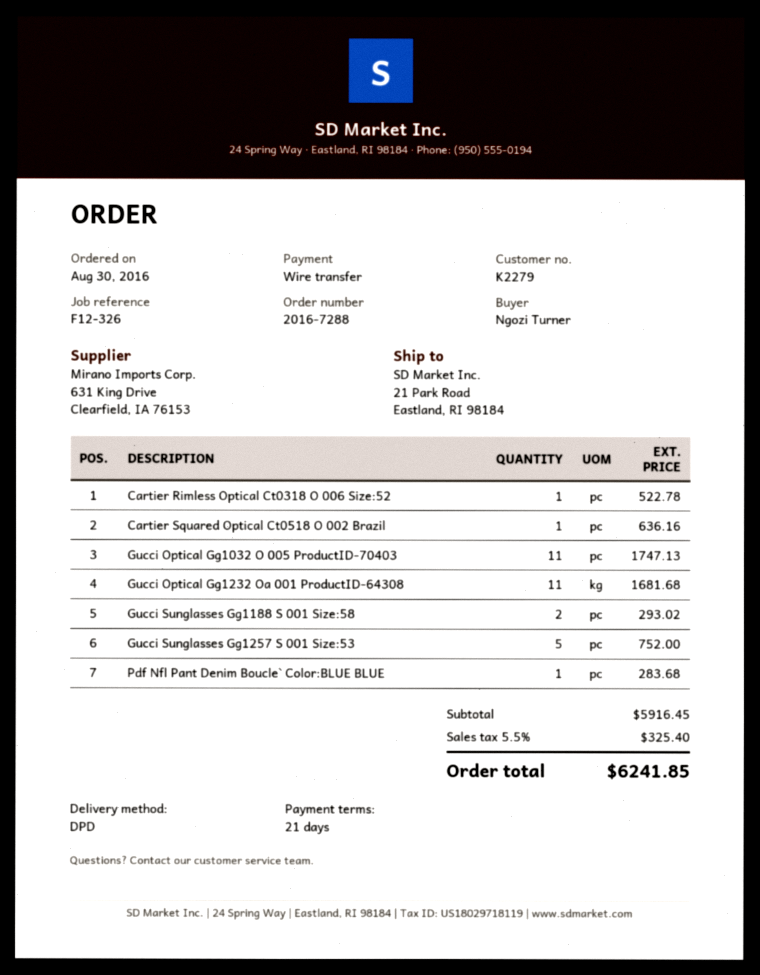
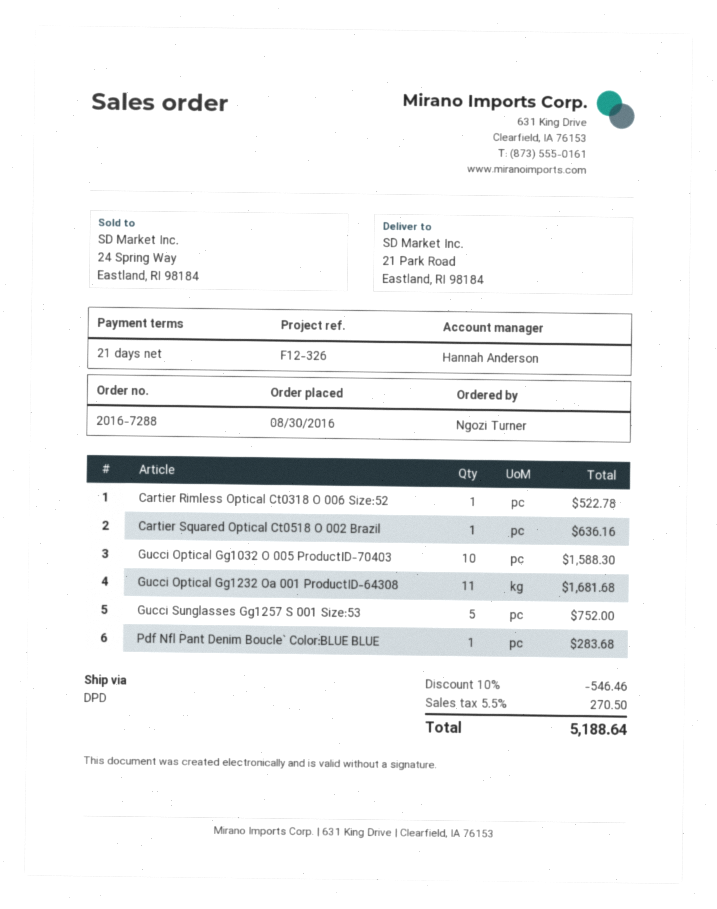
Gucci Optical Gg1032 O 005 ProductID-70403: 11 for 1747.13 -> 10 for 1588.30
Gucci Sunglasses Gg1188 S 001 Size:58: 2 for 293.02 -> none
discount: none -> 10% = 546.46
tax: 5.5% = 325.40 -> 5.5% = 270.50
total: 6241.85 -> 5188.64

